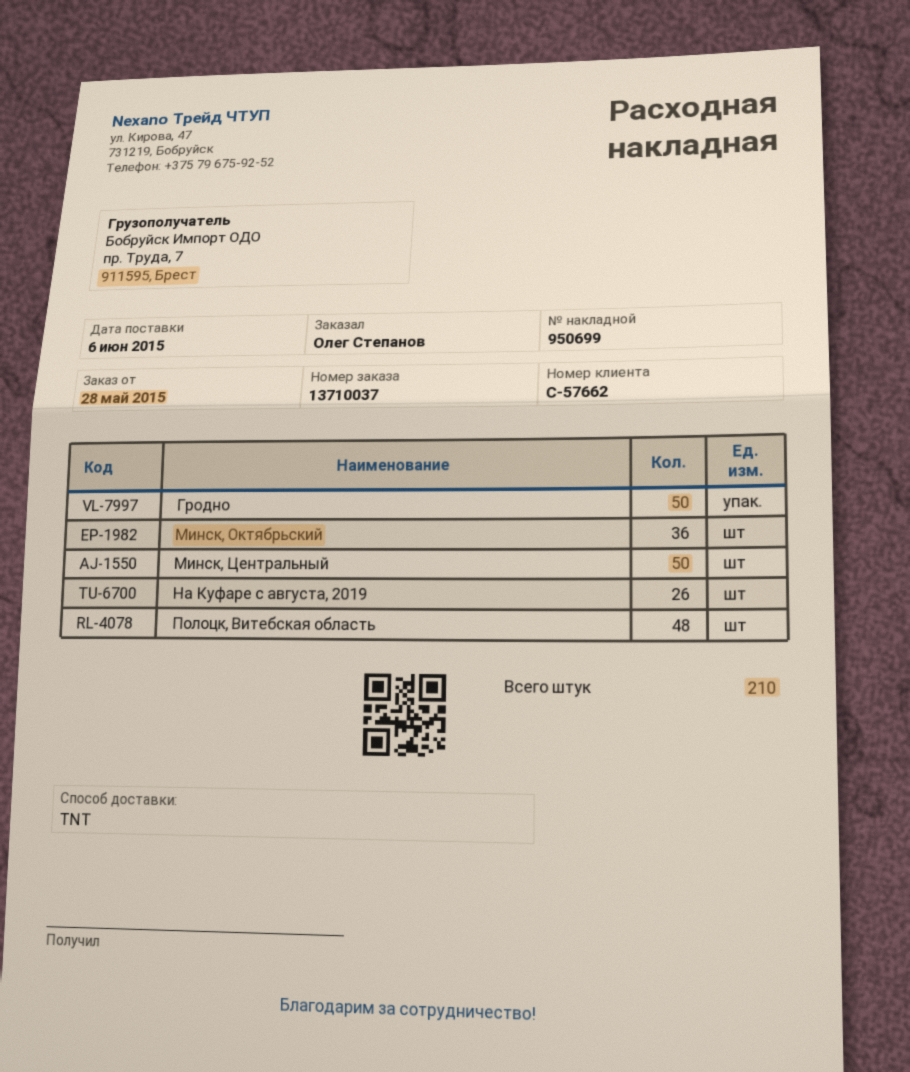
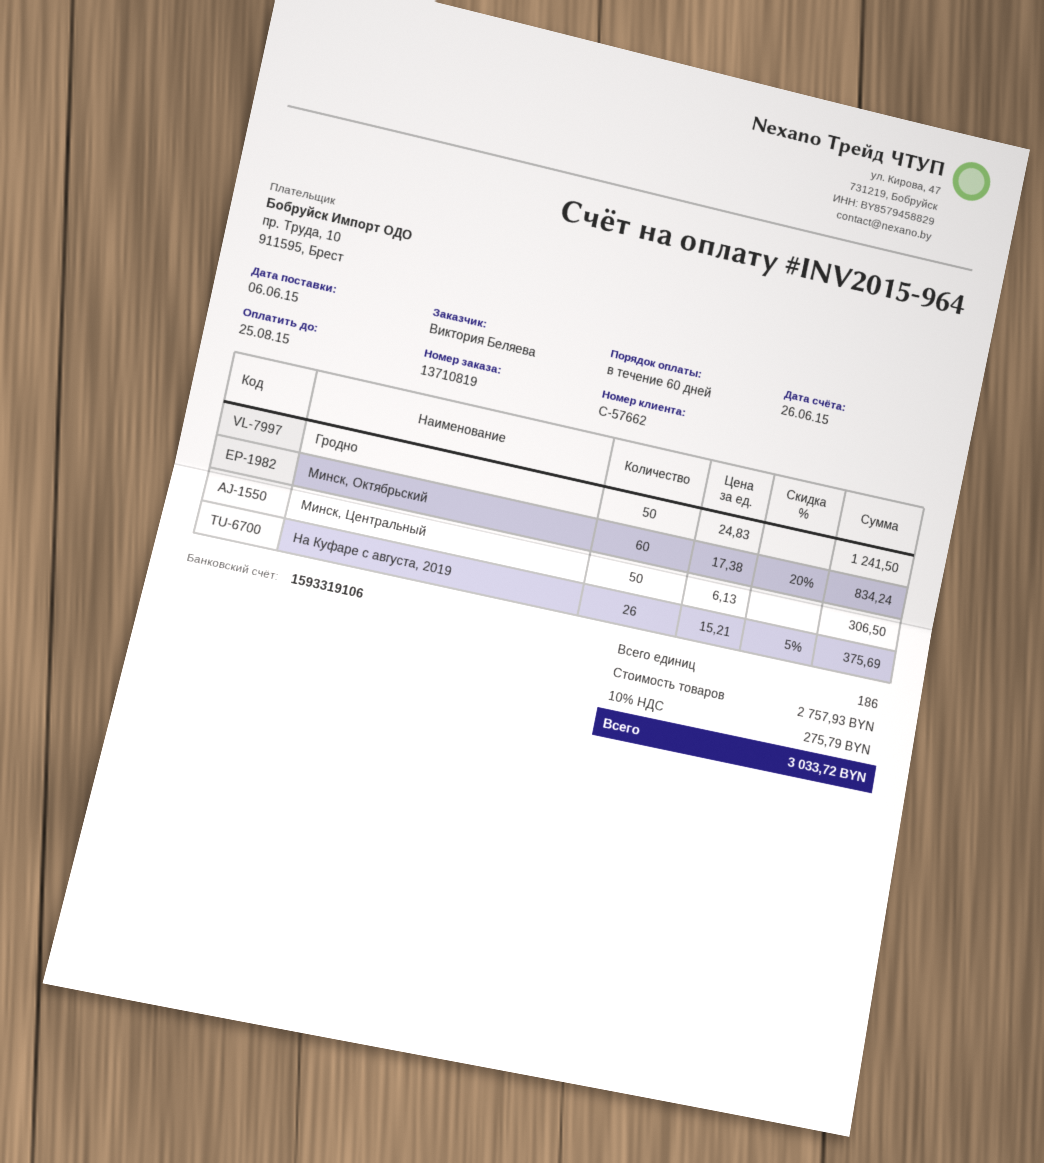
order number: 13710037 -> 13710819
ordered by: Олег Степанов -> Виктория Беляева
Минск, Октябрьский: 36 -> 60
Полоцк, Витебская область: 48 -> none
total quantity: 210 -> 186

